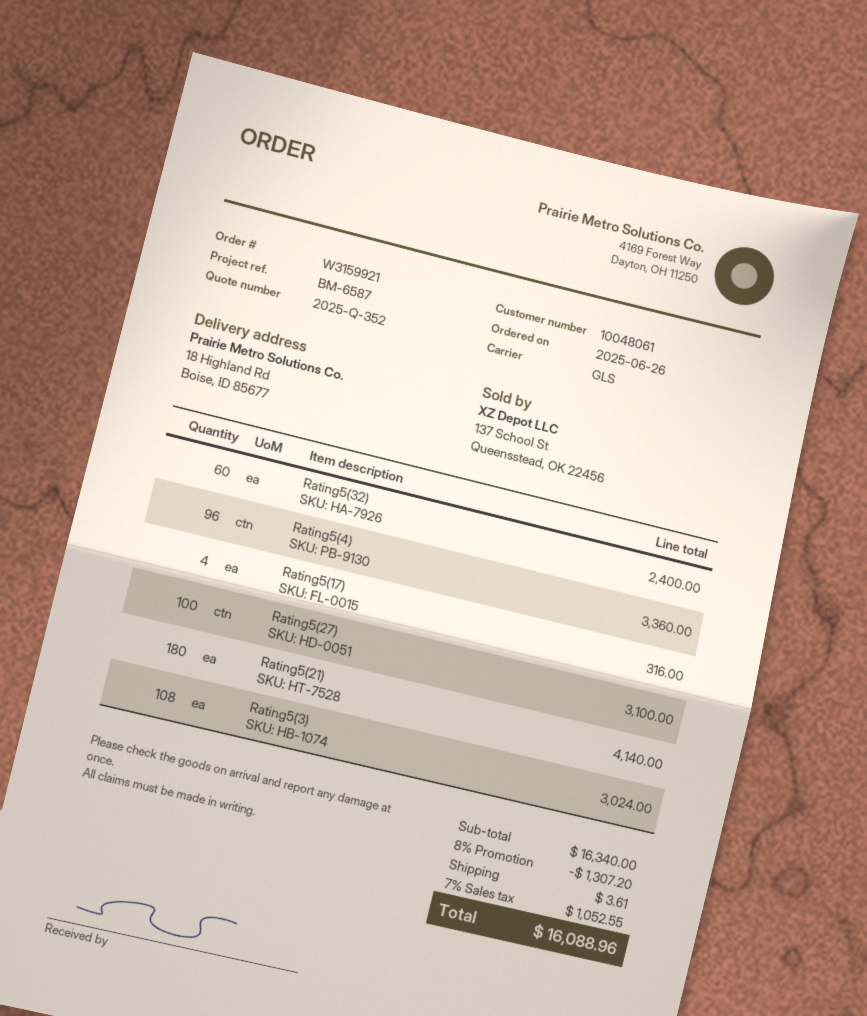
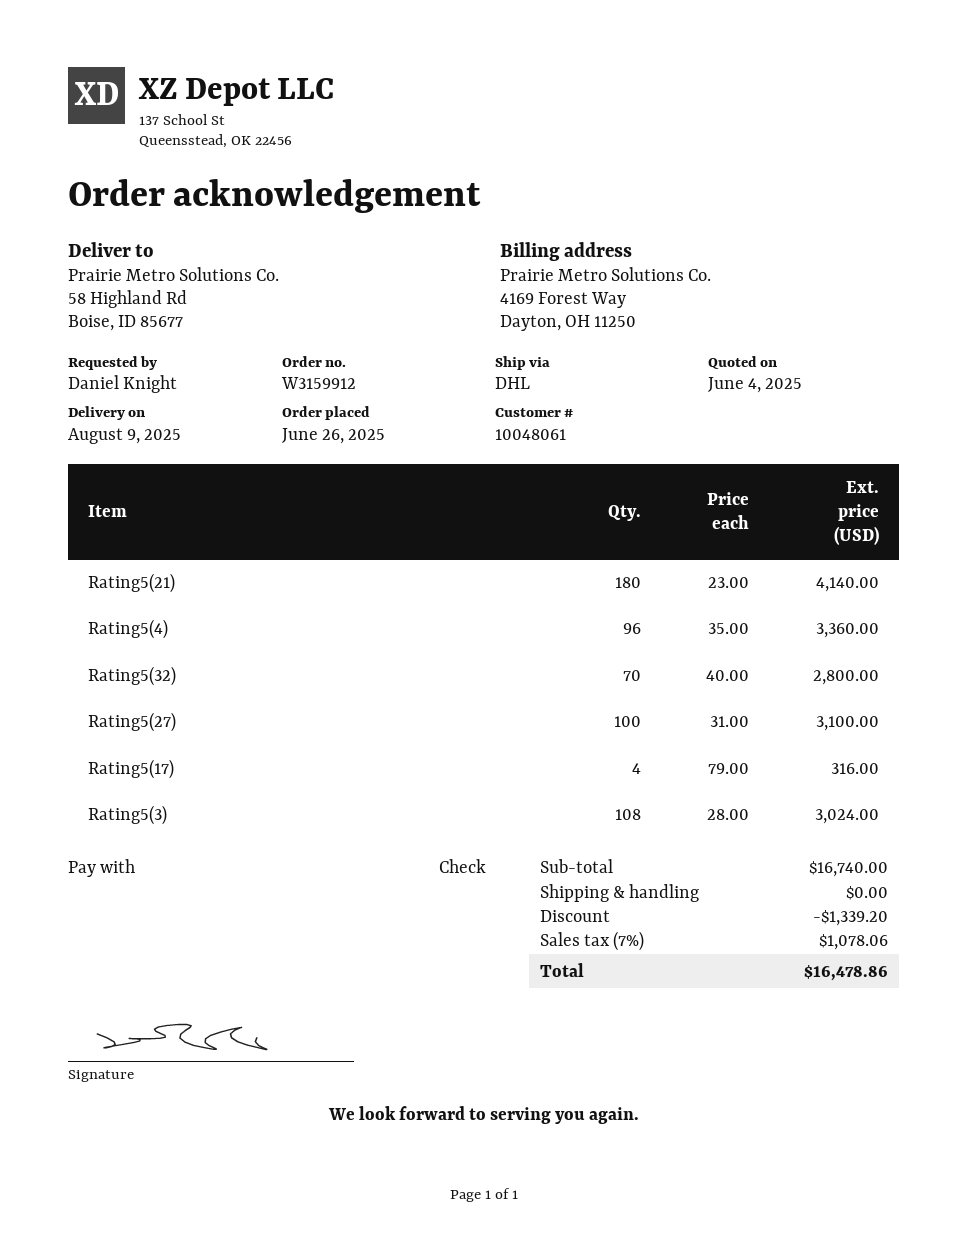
order number: W3159921 -> W3159912
shipping method: GLS -> DHL
ship to: 18 Highland Rd, Boise, ID 85677 -> 58 Highland Rd, Boise, ID 85677
Rating5(32): 60 for 2400.00 -> 70 for 2800.00
subtotal: 16340.00 -> 16740.00
discount: 1307.20 -> 1339.20
shipping: 3.61 -> 0.00
tax: 7% = 1052.55 -> 7% = 1078.06
total: 16088.96 -> 16478.86

